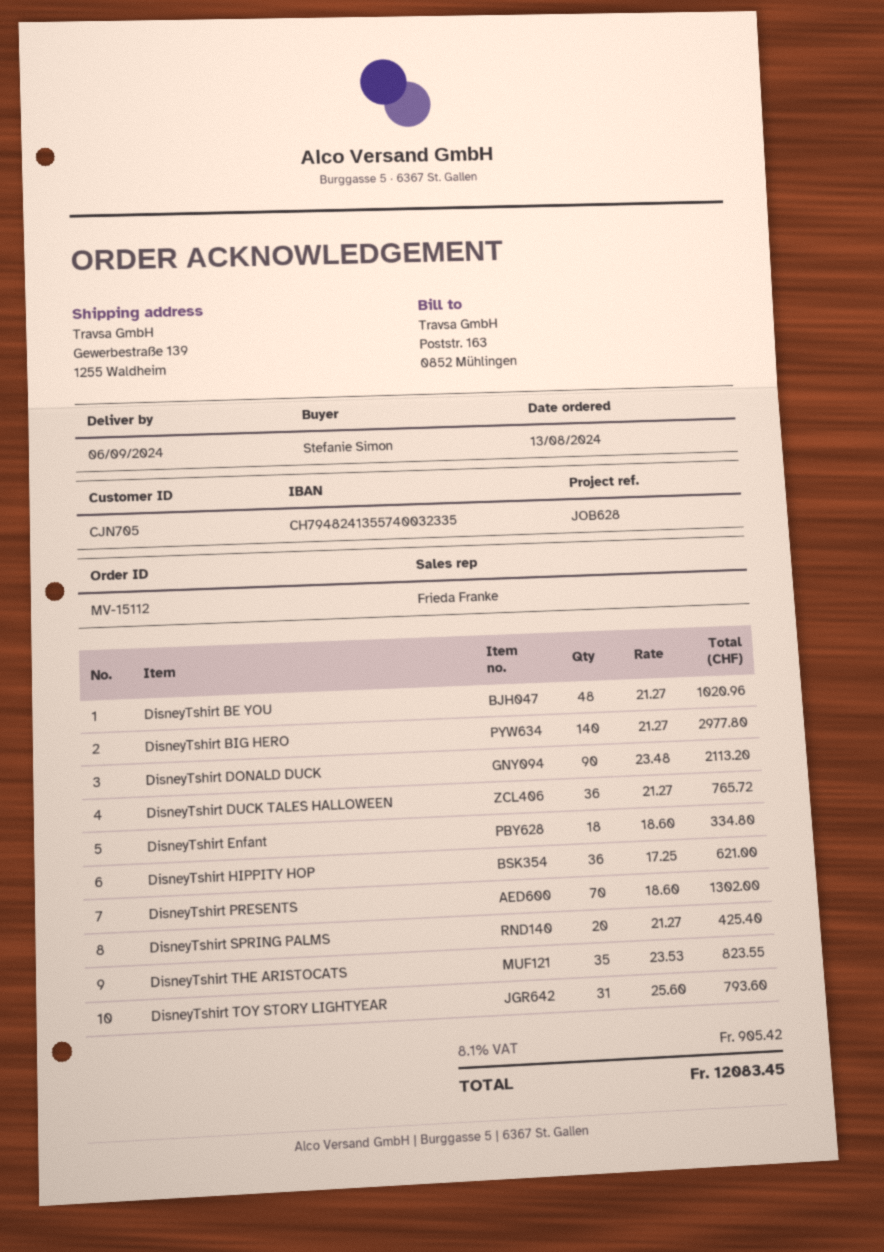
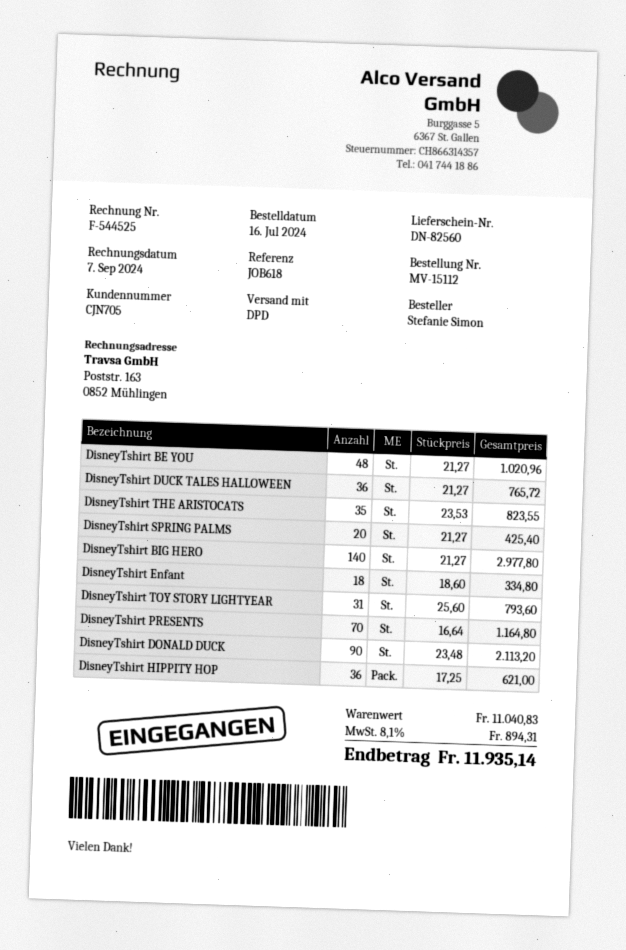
order date: 2024-08-13 -> 2024-07-16
reference: JOB628 -> JOB618
DisneyTshirt PRESENTS: 70 x 18.60 = 1302.00 -> 70 x 16.64 = 1164.80
tax: 8.1% = 905.42 -> 8.1% = 894.31
total: 12083.45 -> 11935.14

